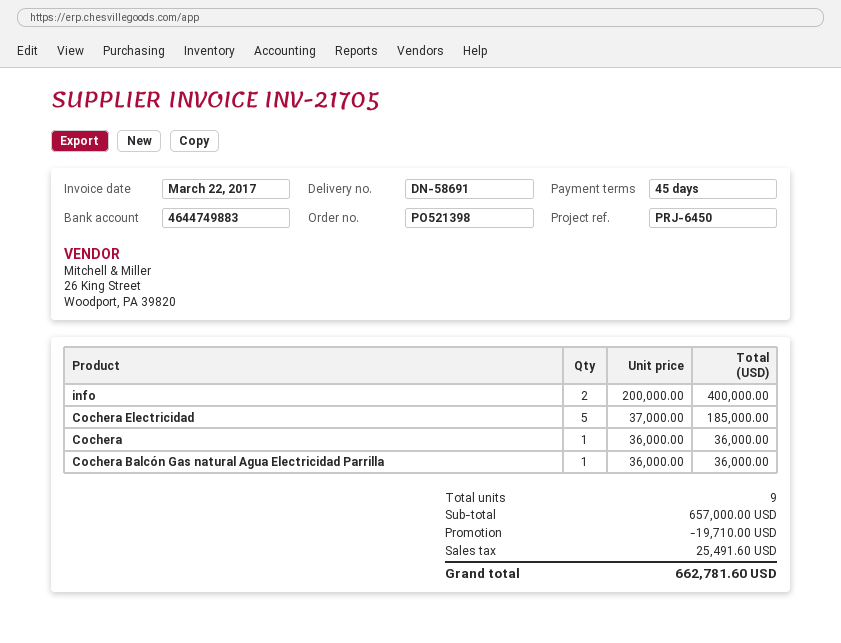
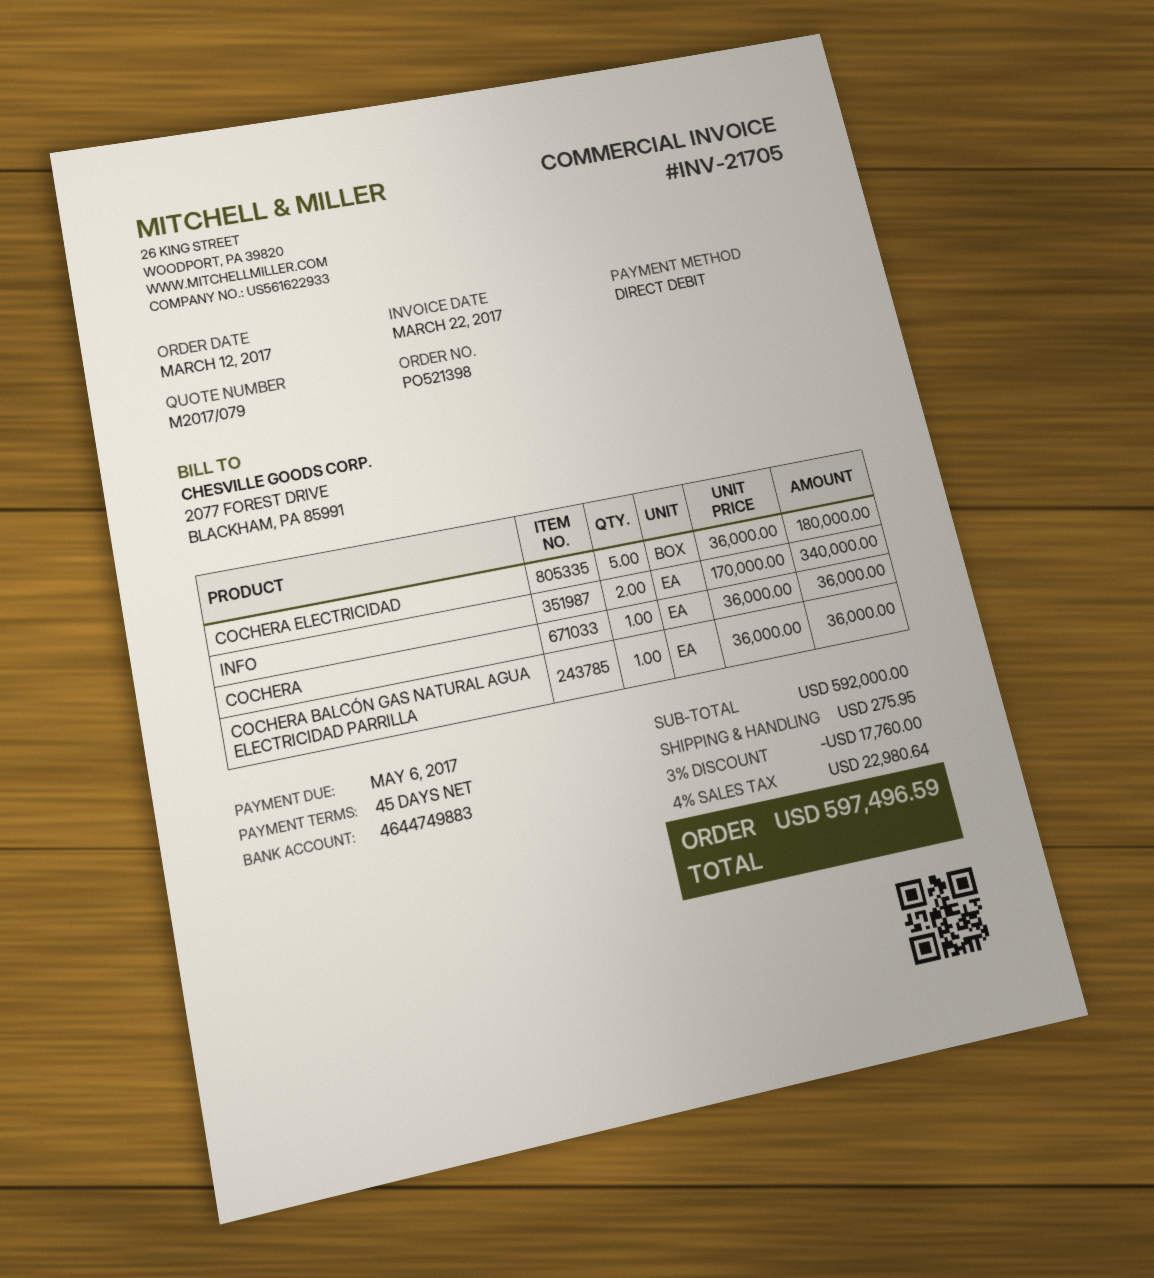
info: 2 x 200000.00 = 400000.00 -> 2 x 170000.00 = 340000.00
Cochera Electricidad: 5 x 37000.00 = 185000.00 -> 5 x 36000.00 = 180000.00
subtotal: 657000.00 -> 592000.00
discount: 19710.00 -> 17760.00
shipping: none -> 275.95
tax: 25491.60 -> 22980.64
total: 662781.60 -> 597496.59

